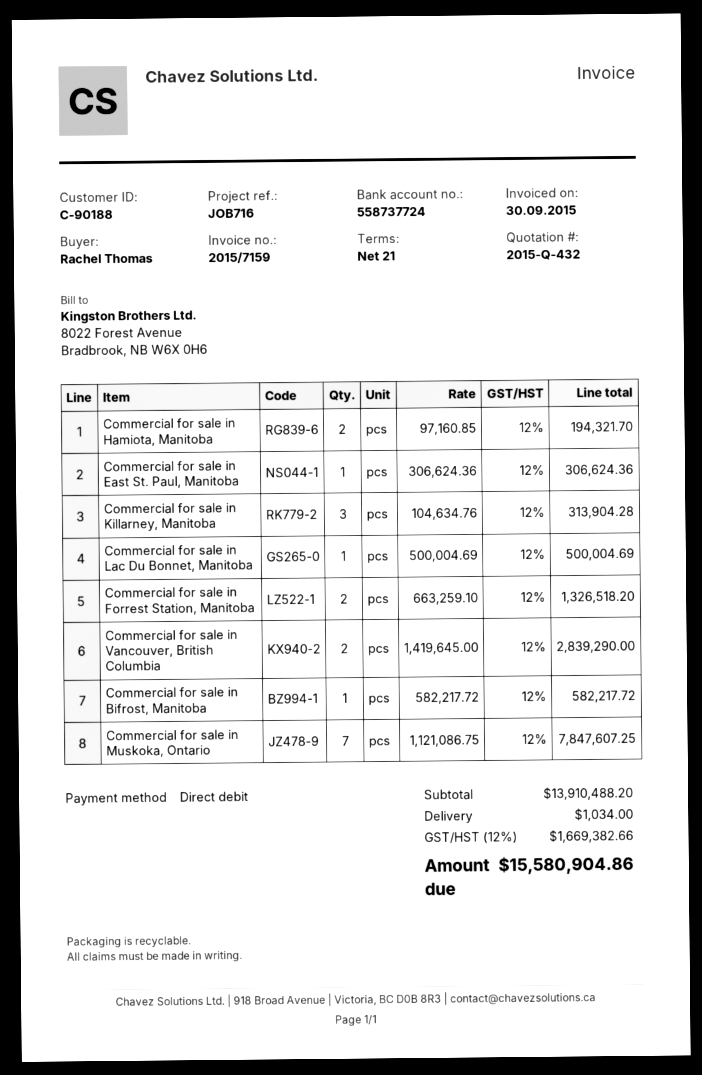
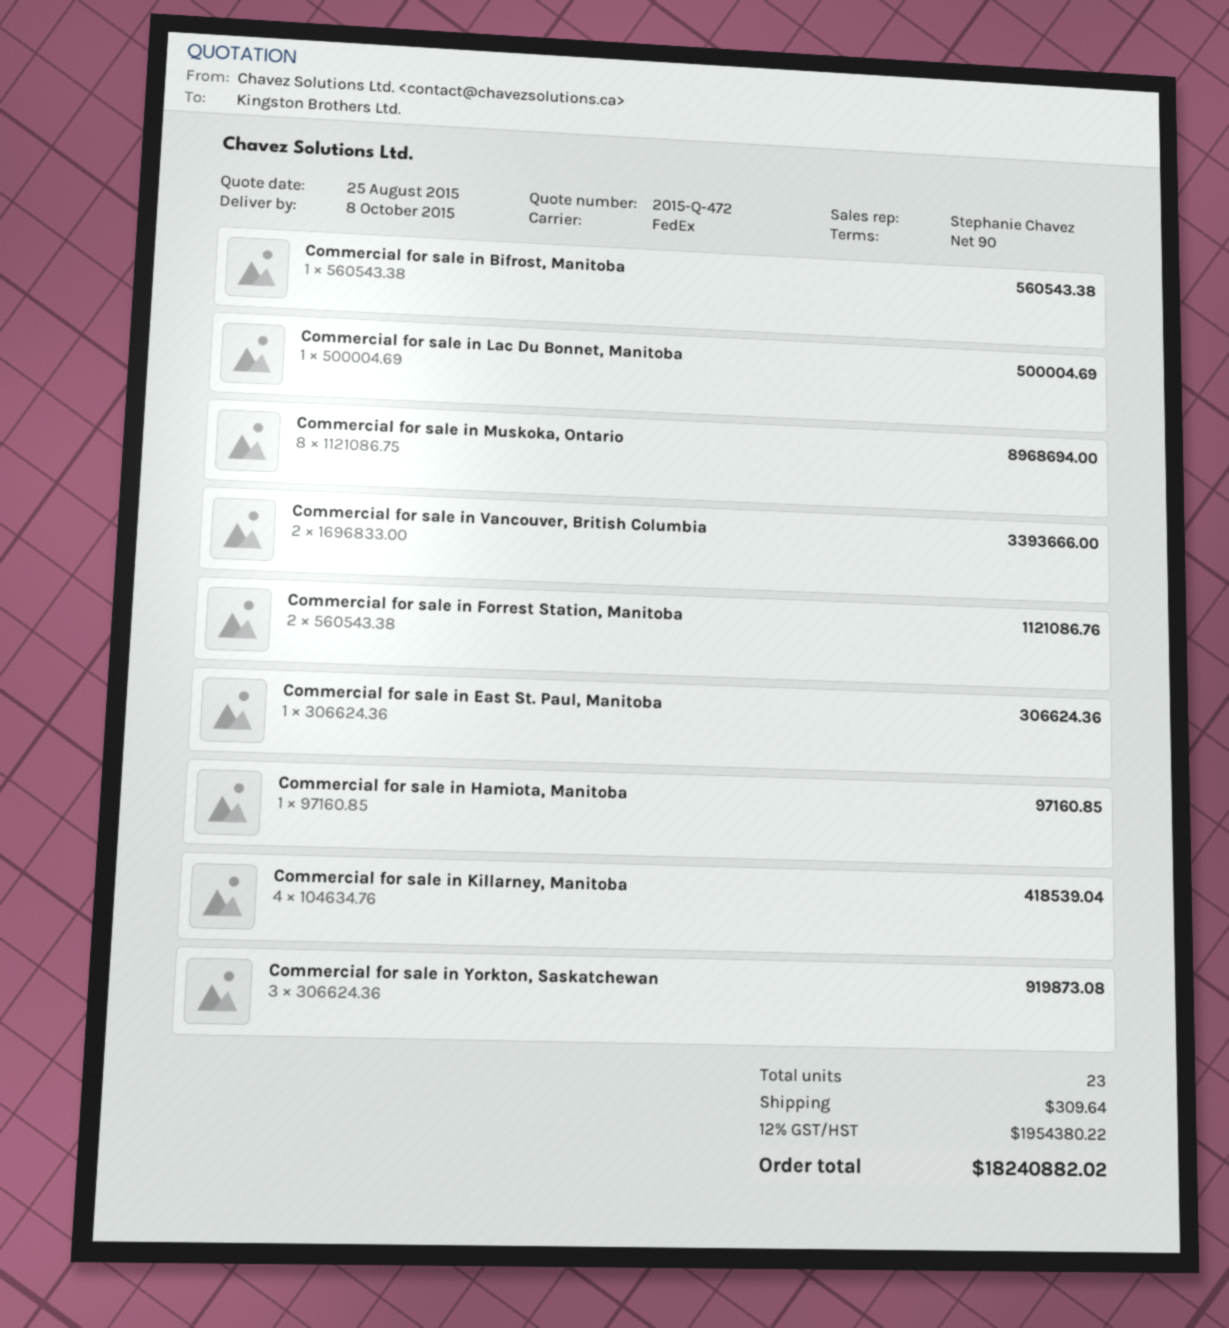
quote number: 2015-Q-432 -> 2015-Q-472
payment terms: 21 days -> 90 days
Commercial for sale in Hamiota, Manitoba: 2 x 97160.85 = 194321.70 -> 1 x 97160.85 = 97160.85
Commercial for sale in Killarney, Manitoba: 3 x 104634.76 = 313904.28 -> 4 x 104634.76 = 418539.04
Commercial for sale in Forrest Station, Manitoba: 2 x 663259.10 = 1326518.20 -> 2 x 560543.38 = 1121086.76
Commercial for sale in Vancouver, British Columbia: 2 x 1419645.00 = 2839290.00 -> 2 x 1696833.00 = 3393666.00
Commercial for sale in Bifrost, Manitoba: 1 x 582217.72 = 582217.72 -> 1 x 560543.38 = 560543.38
Commercial for sale in Muskoka, Ontario: 7 x 1121086.75 = 7847607.25 -> 8 x 1121086.75 = 8968694.00
Commercial for sale in Yorkton, Saskatchewan: none -> 3 x 306624.36 = 919873.08
shipping: 1034.00 -> 309.64
tax: 12% = 1669382.66 -> 12% = 1954380.22
total: 15580904.86 -> 18240882.02

